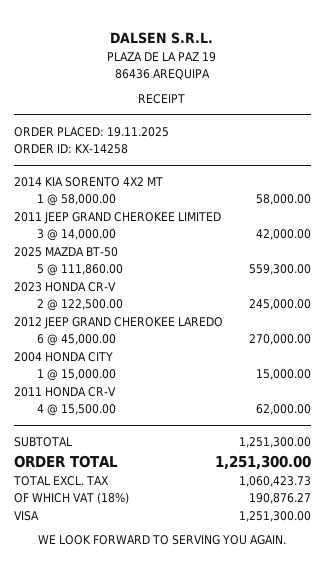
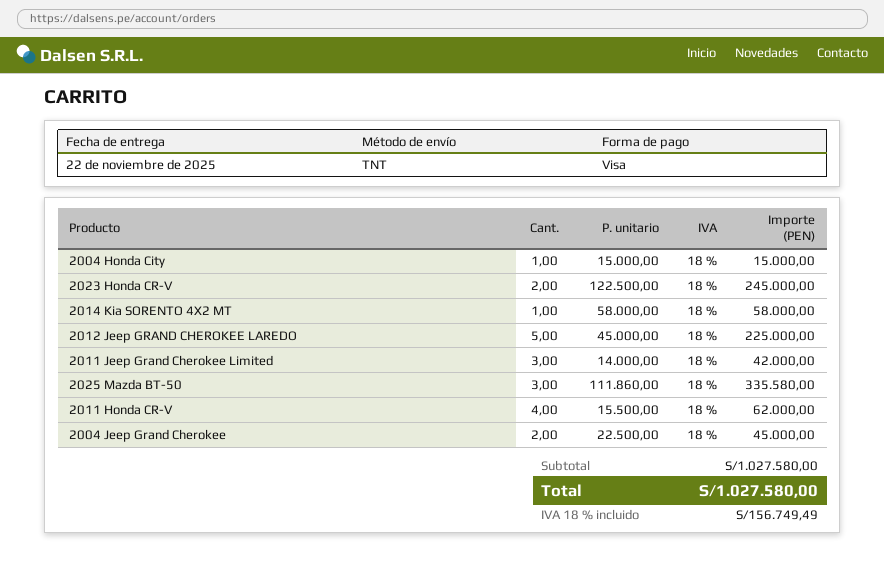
2025 MAZDA BT-50: 5 x 111860.00 = 559300.00 -> 3 x 111860.00 = 335580.00
2012 JEEP GRAND CHEROKEE LAREDO: 6 x 45000.00 = 270000.00 -> 5 x 45000.00 = 225000.00
2004 Jeep Grand Cherokee: none -> 2 x 22500.00 = 45000.00
subtotal: 1251300.00 -> 1027580.00
tax: 18% = 190876.27 -> 18% = 156749.49
total: 1251300.00 -> 1027580.00

